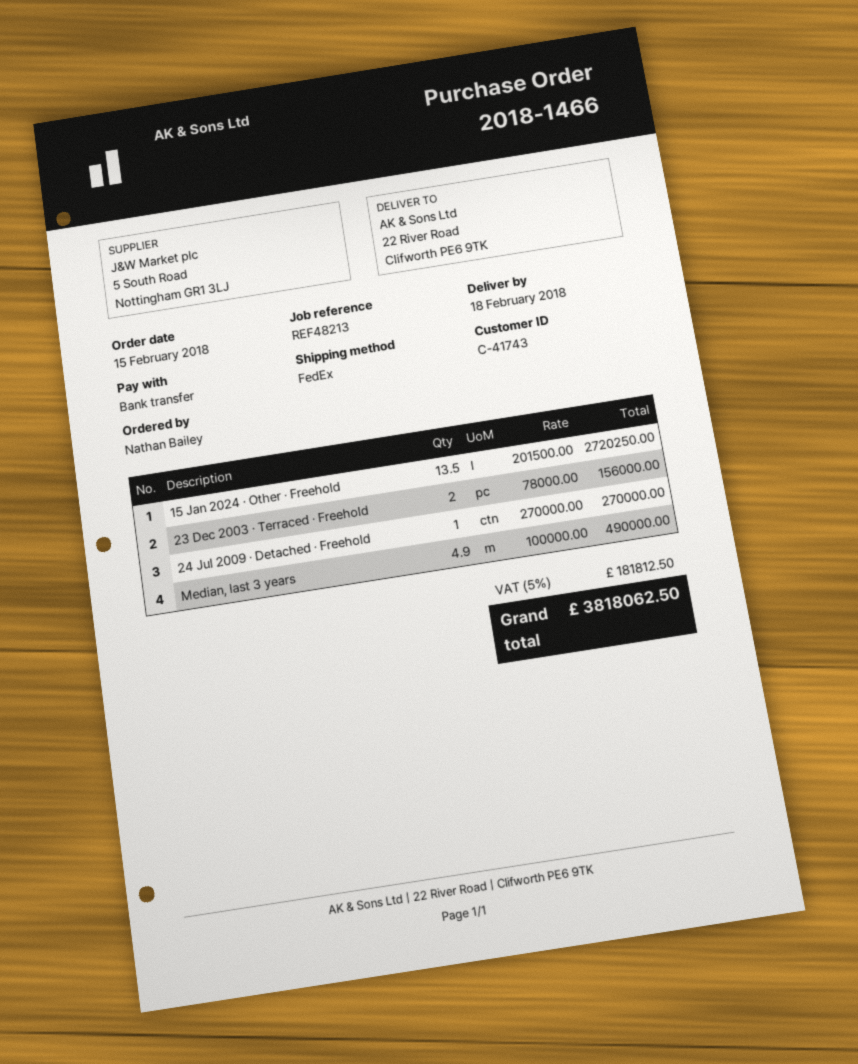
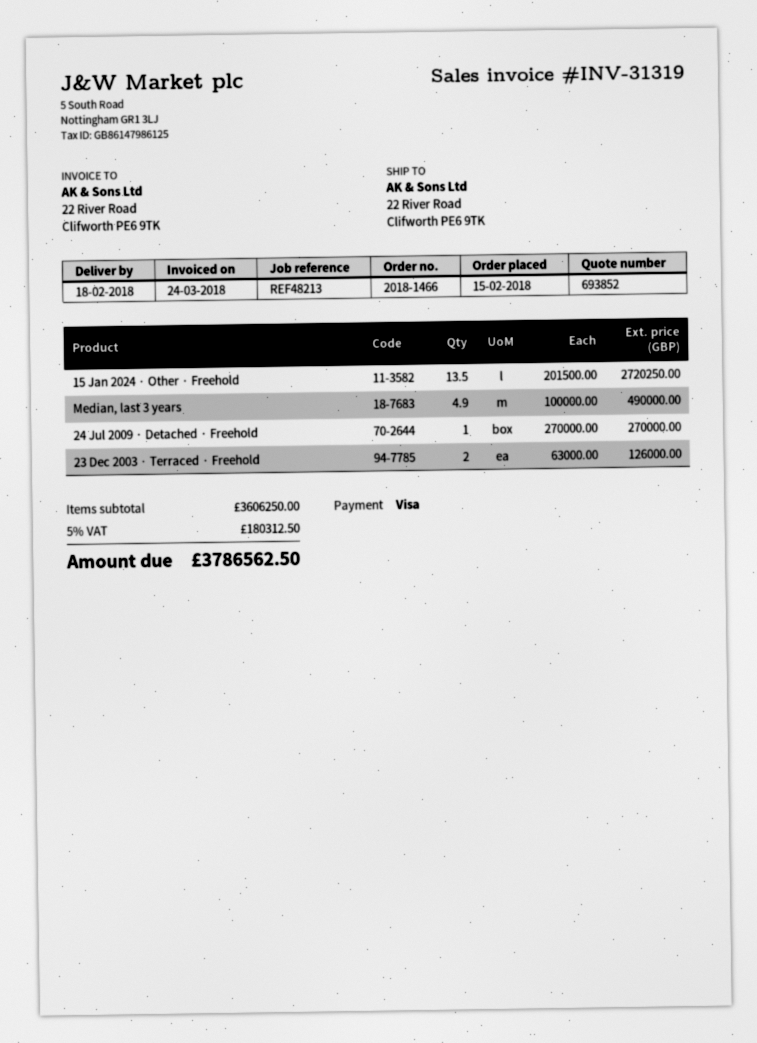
payment method: bank transfer -> Visa
23 Dec 2003 · Terraced · Freehold: 2 x 78000.00 = 156000.00 -> 2 x 63000.00 = 126000.00
tax: 5% = 181812.50 -> 5% = 180312.50
total: 3818062.50 -> 3786562.50

